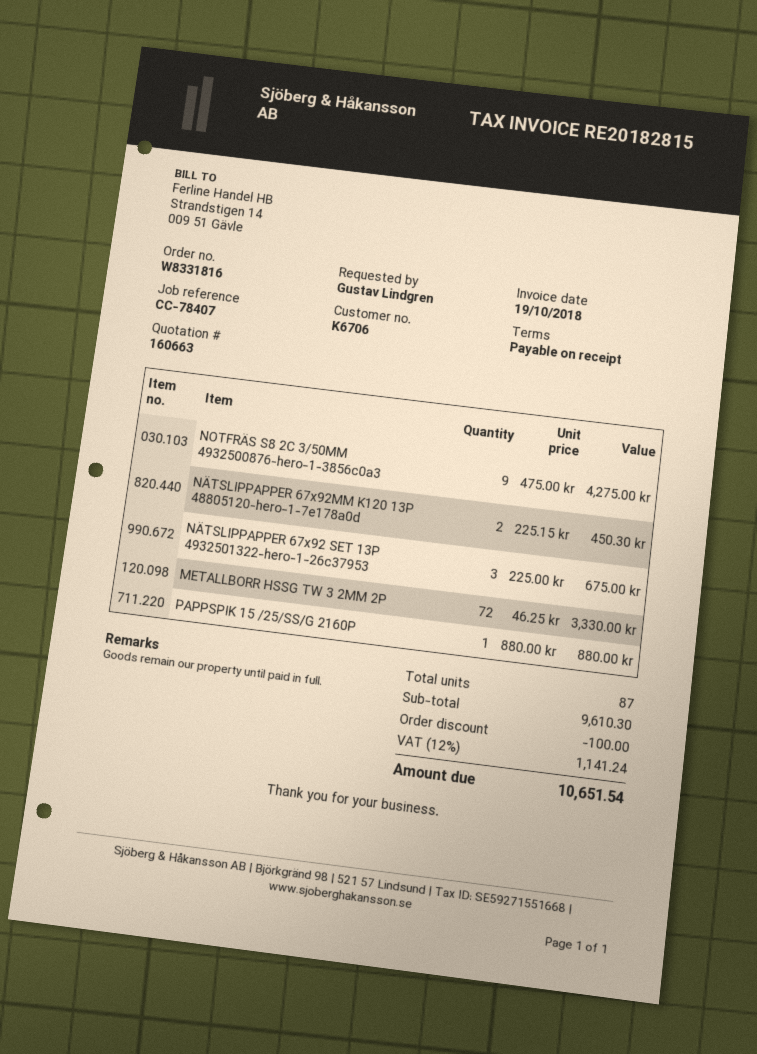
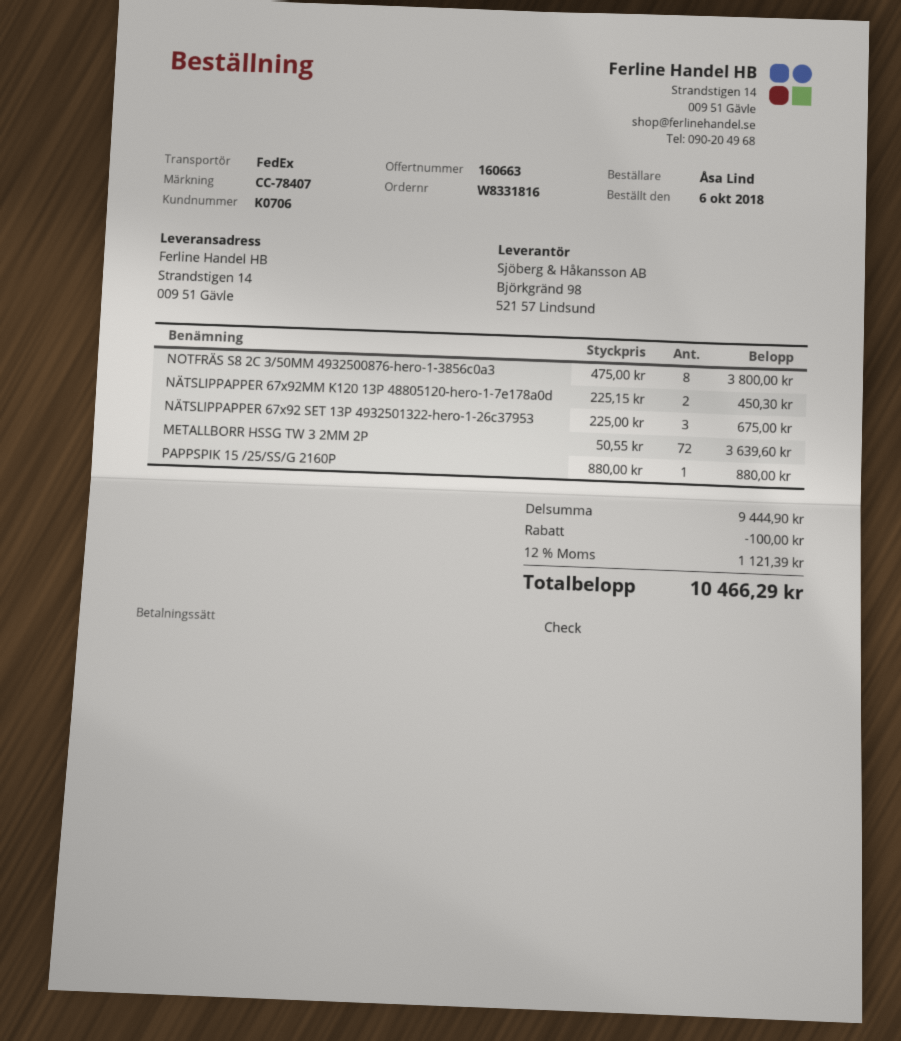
customer number: K6706 -> K0706
ordered by: Gustav Lindgren -> Åsa Lind
NOTFRÄS S8 2C 3/50MM 4932500876-hero-1-3856c0a3: 9 x 475.00 = 4275.00 -> 8 x 475.00 = 3800.00
METALLBORR HSSG TW 3 2MM 2P: 72 x 46.25 = 3330.00 -> 72 x 50.55 = 3639.60
subtotal: 9610.30 -> 9444.90
tax: 12% = 1141.24 -> 12% = 1121.39
total: 10651.54 -> 10466.29

